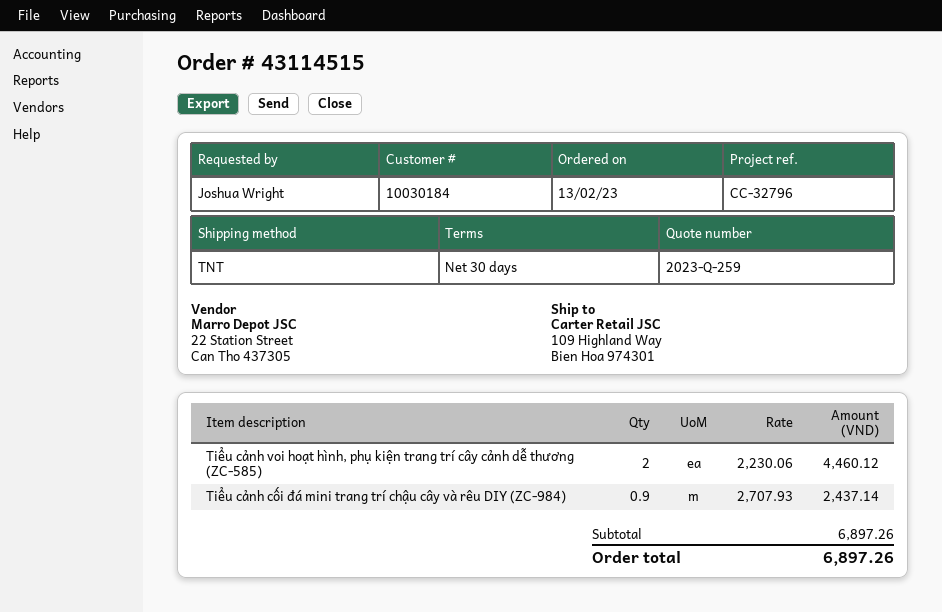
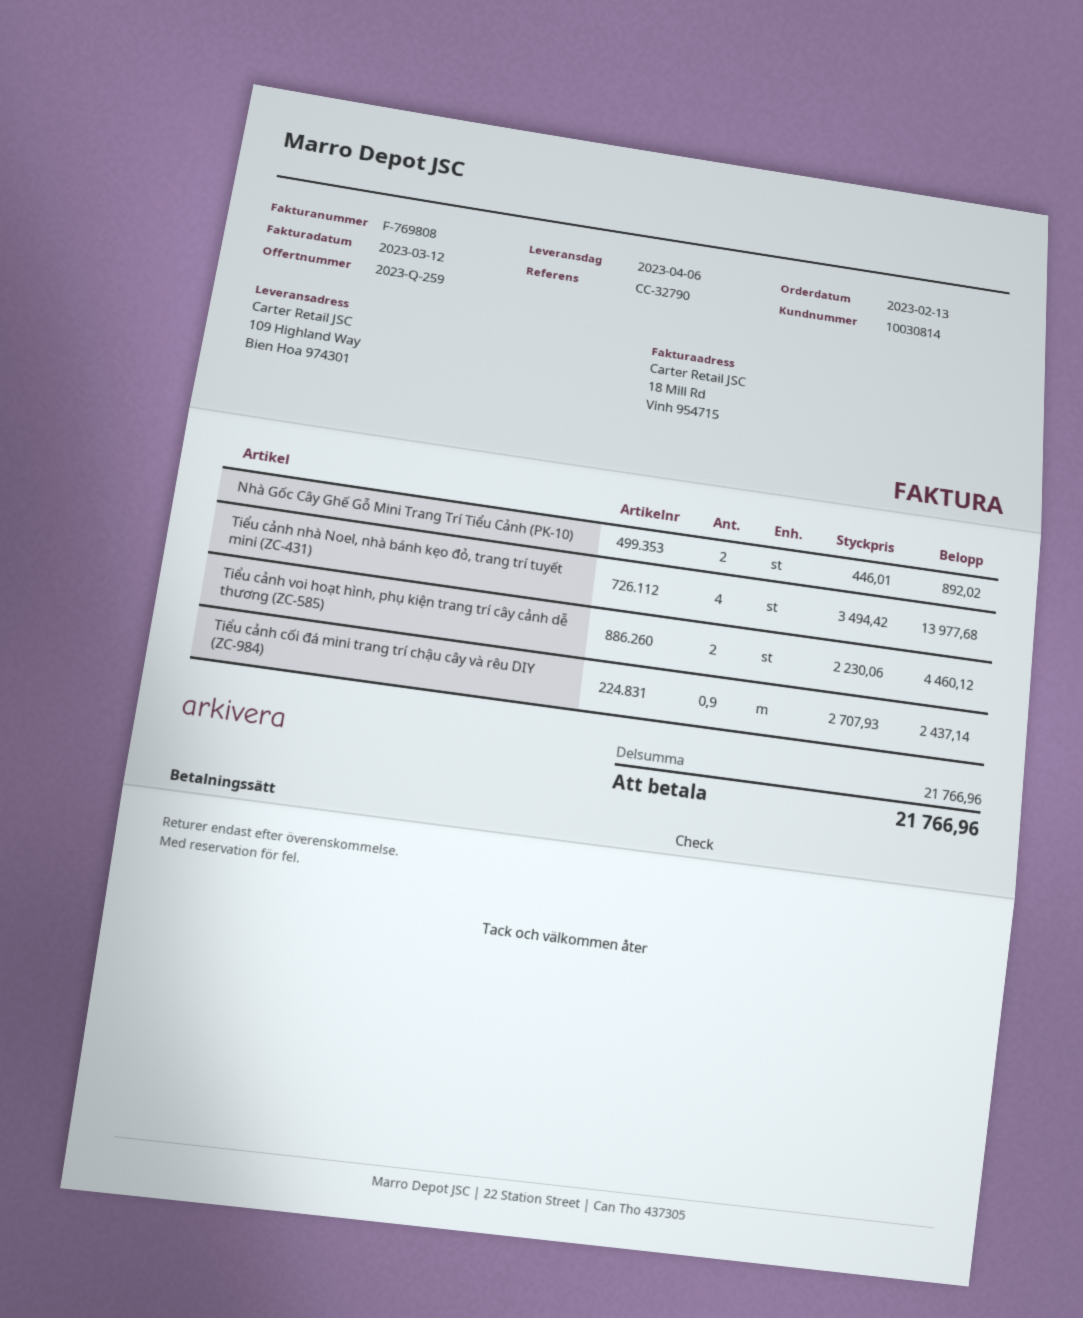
customer number: 10030184 -> 10030814
reference: CC-32796 -> CC-32790
Nhà Gốc Cây Ghế Gỗ Mini Trang Trí Tiểu Cảnh (PK-10): none -> 2 x 446.01 = 892.02
Tiểu cảnh nhà Noel, nhà bánh kẹo đỏ, trang trí tuyết mini (ZC-431): none -> 4 x 3494.42 = 13977.68
subtotal: 6897.26 -> 21766.96
total: 6897.26 -> 21766.96

